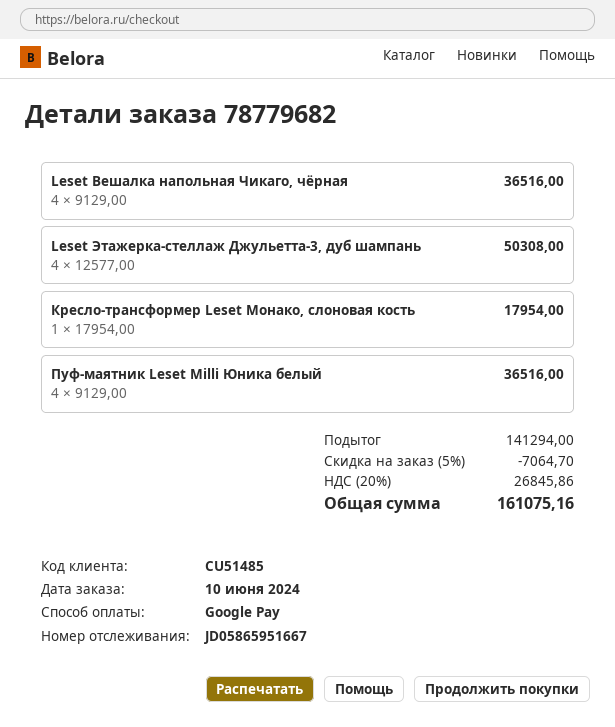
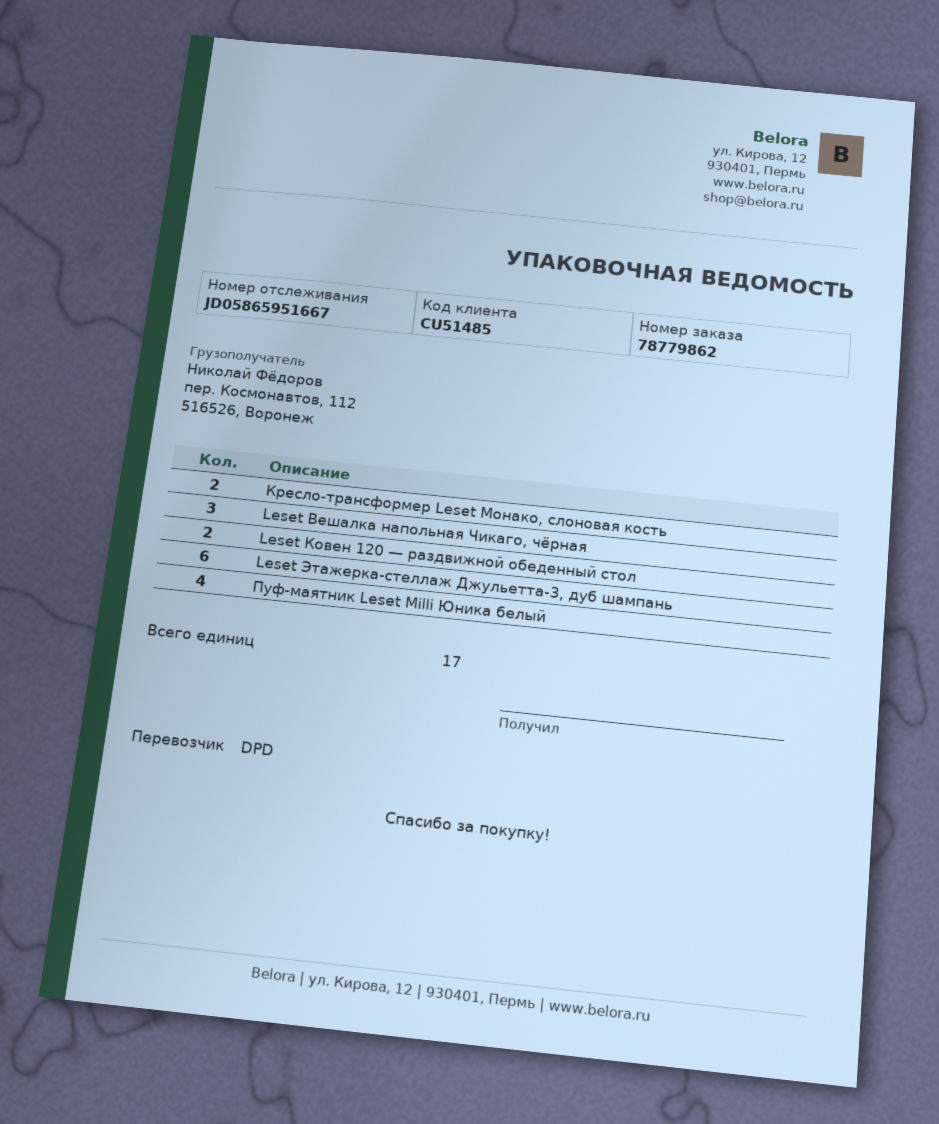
order number: 78779682 -> 78779862
Leset Вешалка напольная Чикаго, чёрная: 4 -> 3
Leset Этажерка-стеллаж Джульетта-3, дуб шампань: 4 -> 6
Кресло-трансформер Leset Монако, слоновая кость: 1 -> 2
Leset Ковен 120 — раздвижной обеденный стол: none -> 2

